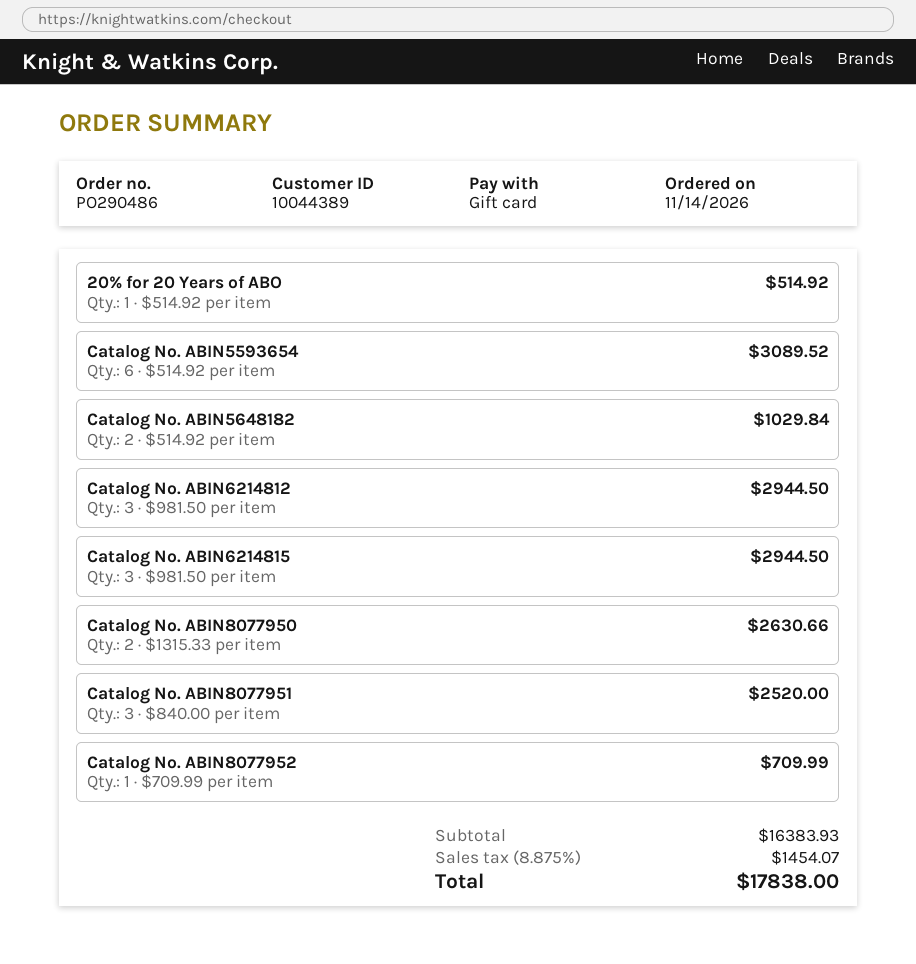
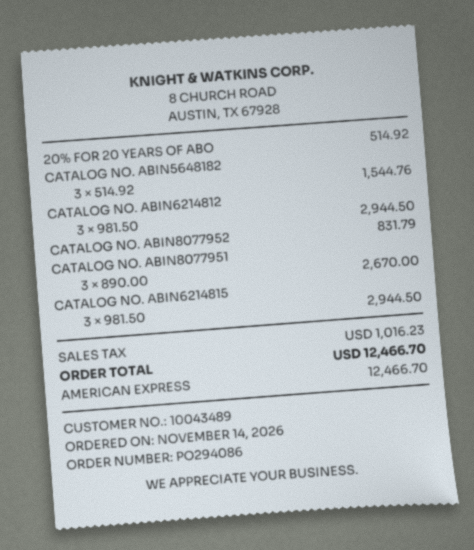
order number: PO290486 -> PO294086
customer number: 10044389 -> 10043489
payment method: gift card -> American Express
Catalog No. ABIN5593654: 6 x 514.92 = 3089.52 -> none
Catalog No. ABIN5648182: 2 x 514.92 = 1029.84 -> 3 x 514.92 = 1544.76
Catalog No. ABIN8077950: 2 x 1315.33 = 2630.66 -> none
Catalog No. ABIN8077951: 3 x 840.00 = 2520.00 -> 3 x 890.00 = 2670.00
Catalog No. ABIN8077952: 1 x 709.99 = 709.99 -> 1 x 831.79 = 831.79
tax: 1454.07 -> 1016.23
total: 17838.00 -> 12466.70

